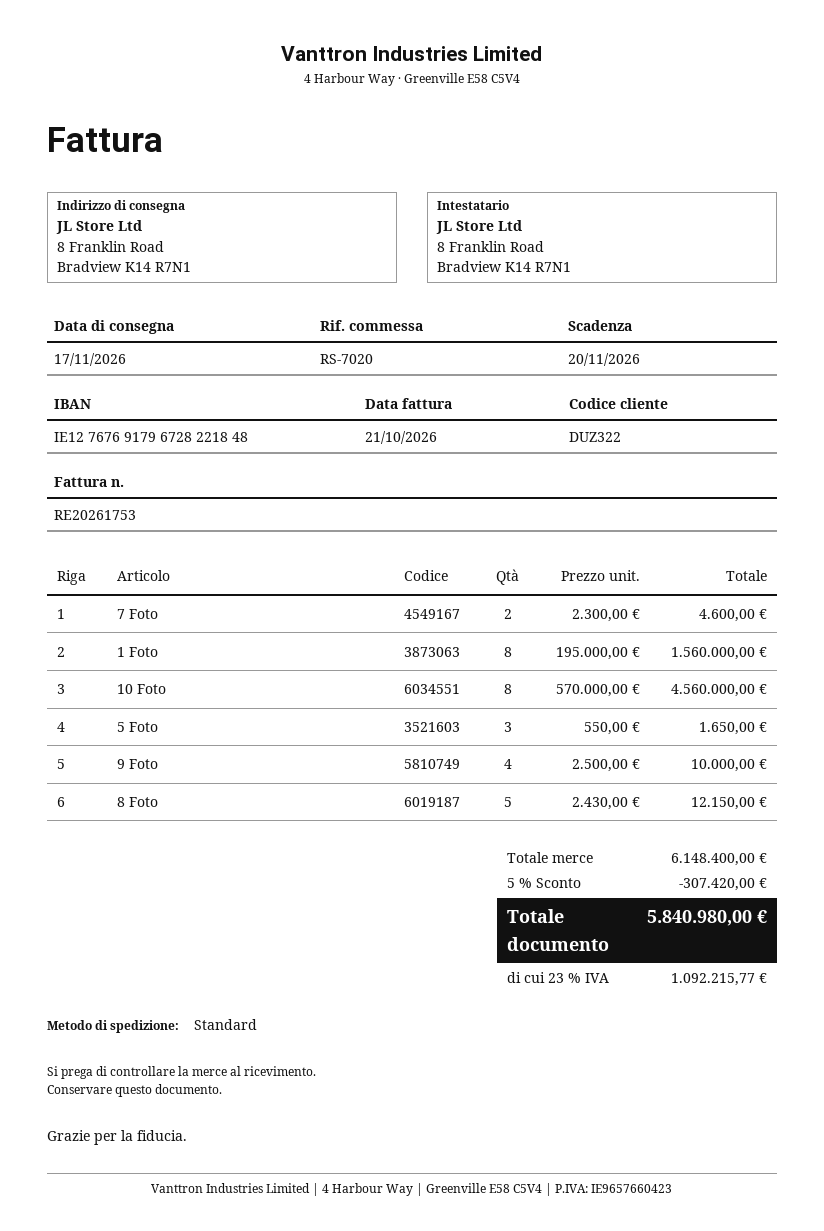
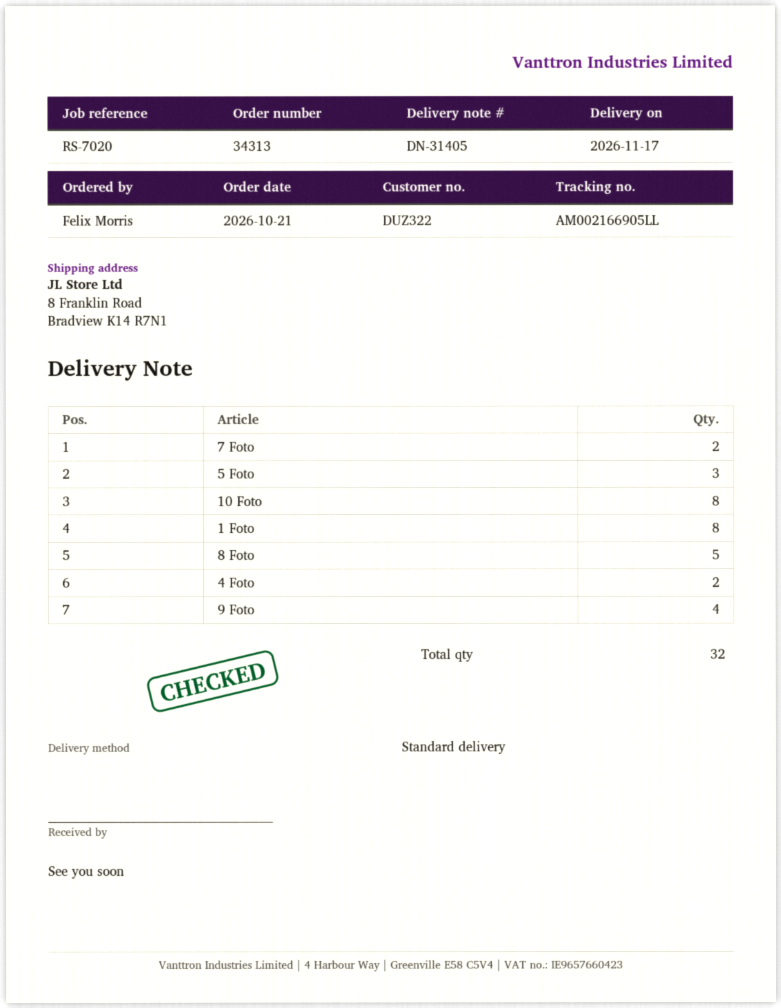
4 Foto: none -> 2

